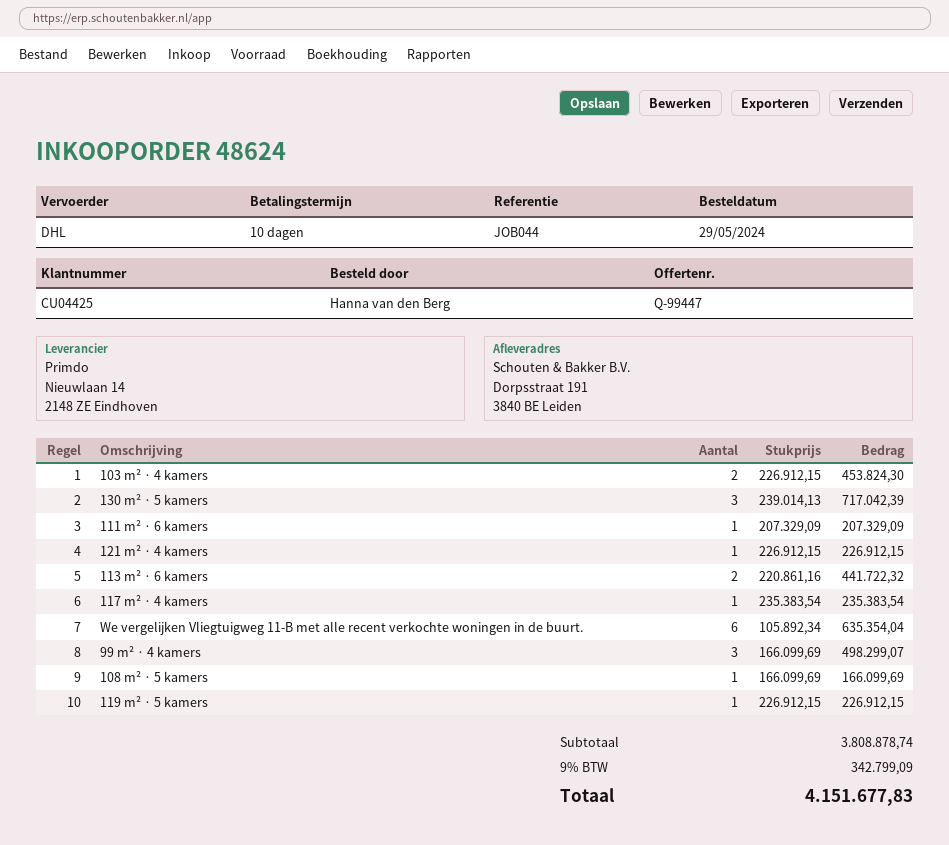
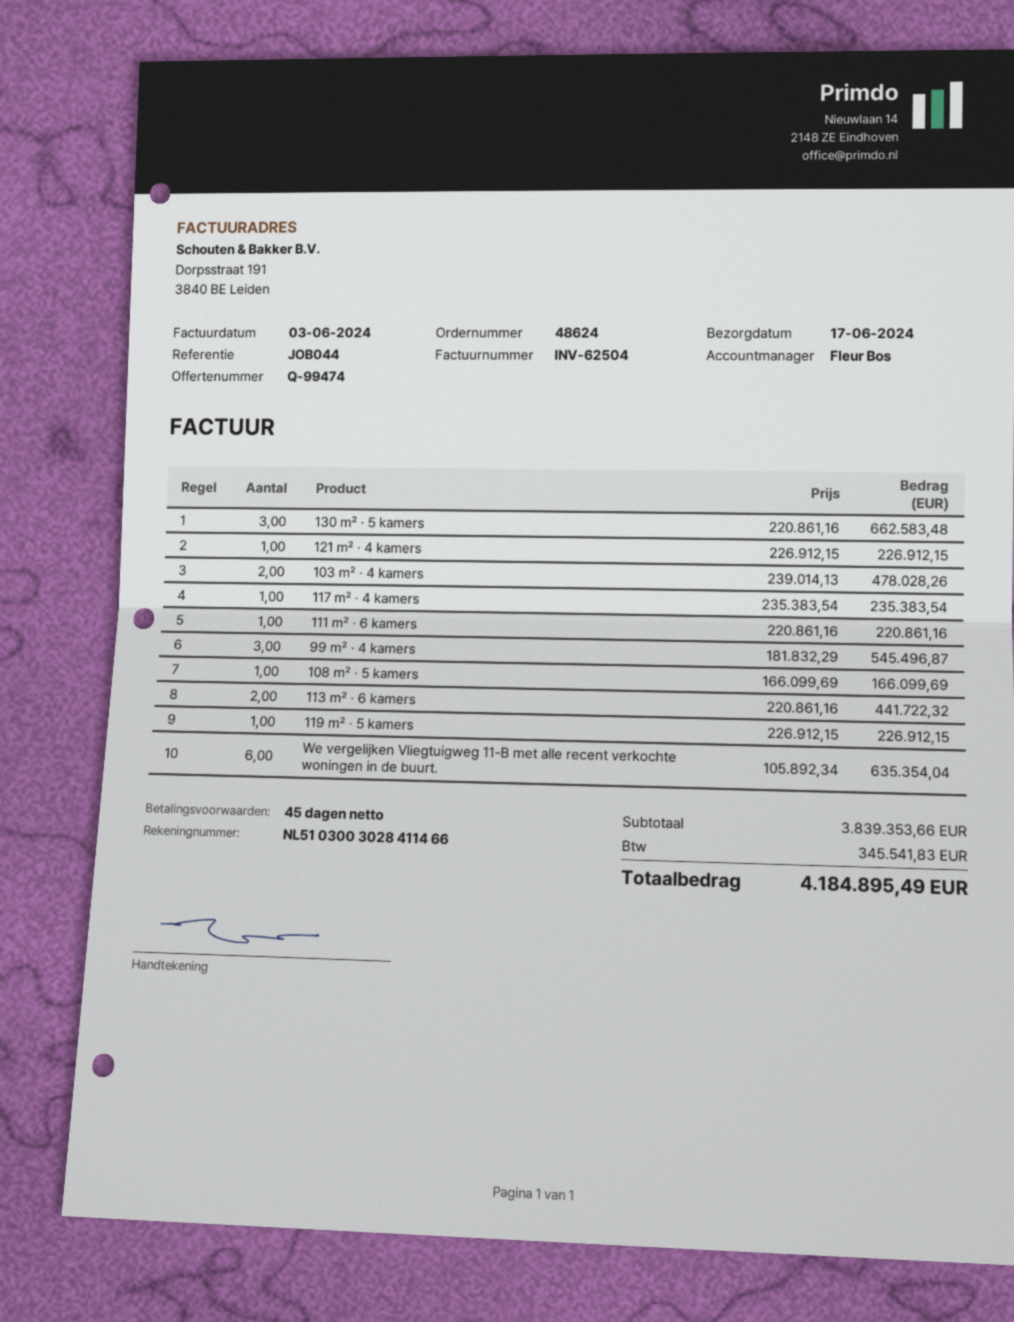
quote number: Q-99447 -> Q-99474
payment terms: 10 days -> 45 days
103 m² · 4 kamers: 2 x 226912.15 = 453824.30 -> 2 x 239014.13 = 478028.26
130 m² · 5 kamers: 3 x 239014.13 = 717042.39 -> 3 x 220861.16 = 662583.48
111 m² · 6 kamers: 1 x 207329.09 = 207329.09 -> 1 x 220861.16 = 220861.16
99 m² · 4 kamers: 3 x 166099.69 = 498299.07 -> 3 x 181832.29 = 545496.87
subtotal: 3808878.74 -> 3839353.66
tax: 342799.09 -> 345541.83
total: 4151677.83 -> 4184895.49

